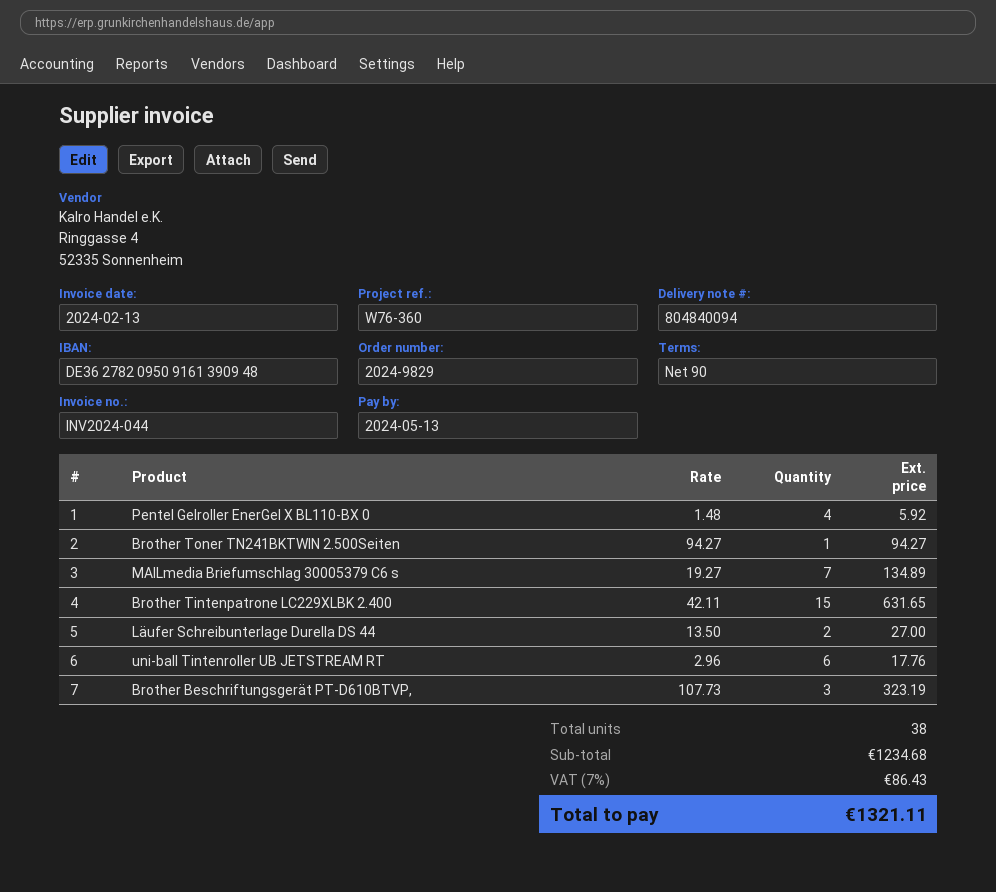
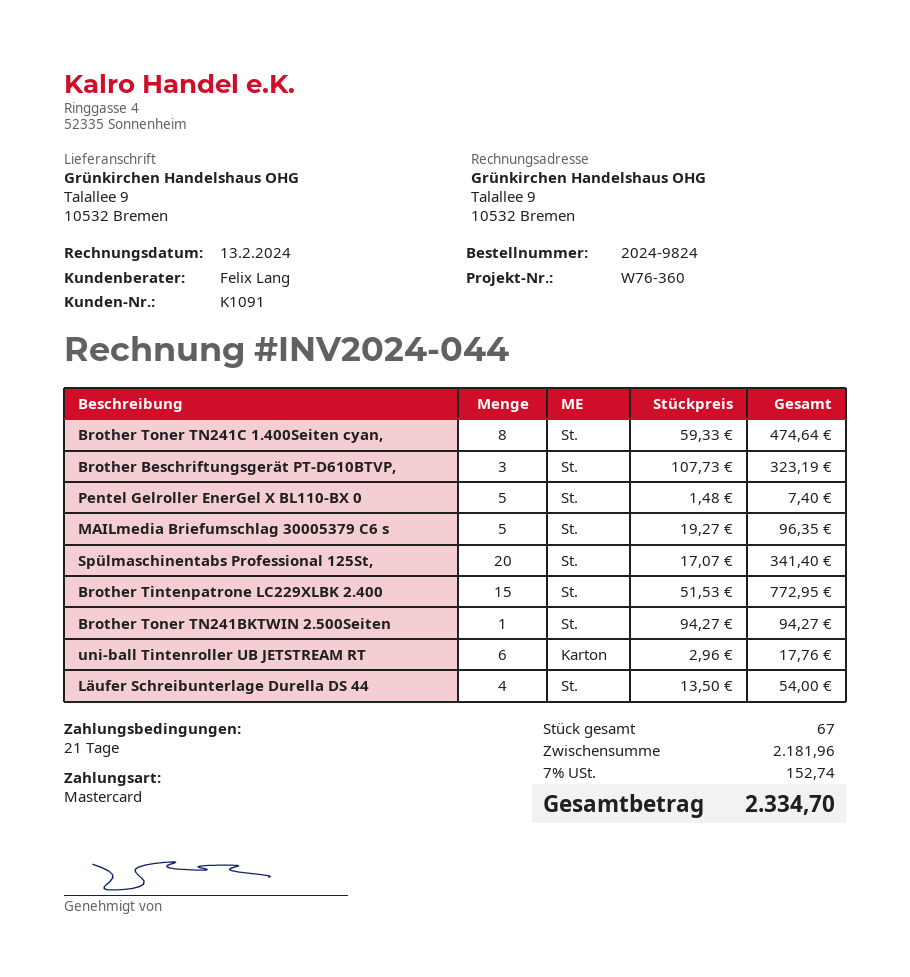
order number: 2024-9829 -> 2024-9824
payment terms: 90 days -> 21 days
Pentel Gelroller EnerGel X BL110-BX 0: 4 x 1.48 = 5.92 -> 5 x 1.48 = 7.40
MAILmedia Briefumschlag 30005379 C6 s: 7 x 19.27 = 134.89 -> 5 x 19.27 = 96.35
Brother Tintenpatrone LC229XLBK 2.400: 15 x 42.11 = 631.65 -> 15 x 51.53 = 772.95
Läufer Schreibunterlage Durella DS 44: 2 x 13.50 = 27.00 -> 4 x 13.50 = 54.00
Brother Toner TN241C 1.400Seiten cyan,: none -> 8 x 59.33 = 474.64
Spülmaschinentabs Professional 125St,: none -> 20 x 17.07 = 341.40
total quantity: 38 -> 67
subtotal: 1234.68 -> 2181.96
tax: 7% = 86.43 -> 7% = 152.74
total: 1321.11 -> 2334.70

